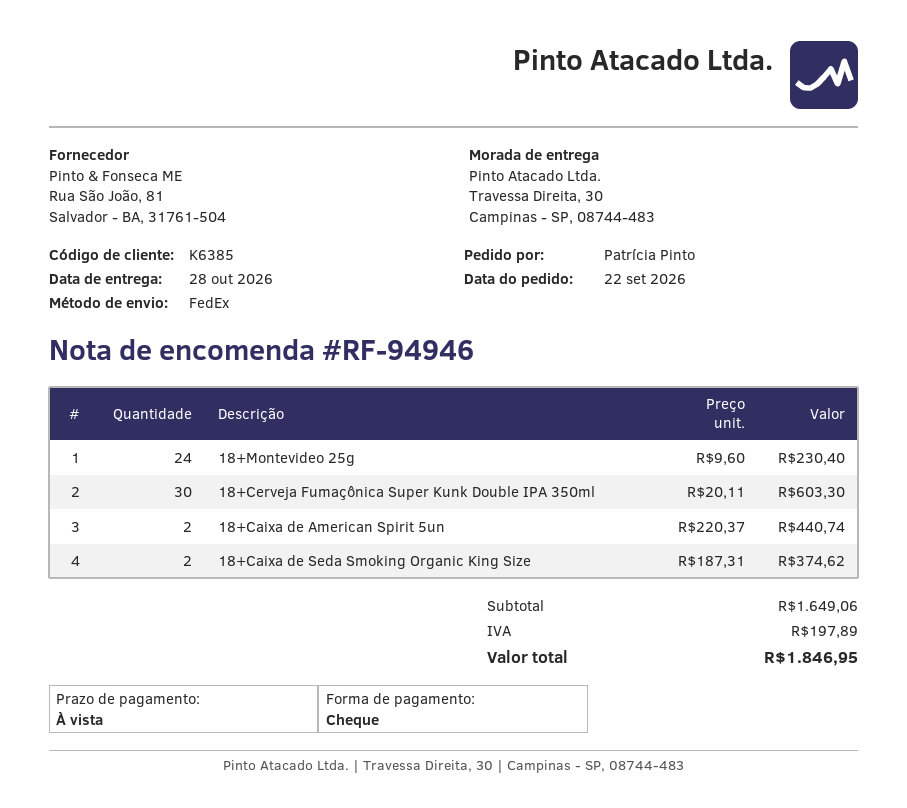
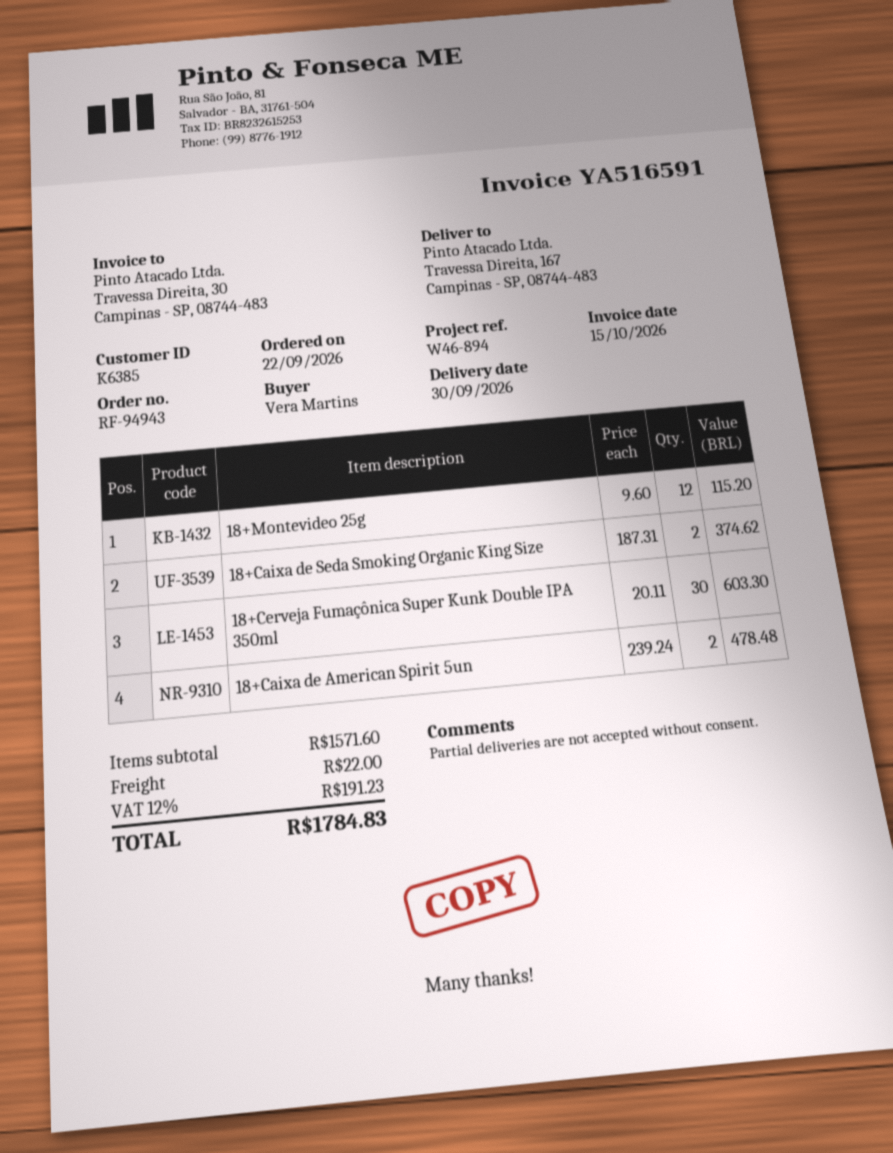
order number: RF-94946 -> RF-94943
delivery date: 2026-10-28 -> 2026-09-30
ordered by: Patrícia Pinto -> Vera Martins
ship to: Travessa Direita, 30, Campinas - SP, 08744-483 -> Travessa Direita, 167, Campinas - SP, 08744-483
18+Montevideo 25g: 24 x 9.60 = 230.40 -> 12 x 9.60 = 115.20
18+Caixa de American Spirit 5un: 2 x 220.37 = 440.74 -> 2 x 239.24 = 478.48
subtotal: 1649.06 -> 1571.60
shipping: none -> 22.00
tax: 197.89 -> 191.23
total: 1846.95 -> 1784.83

